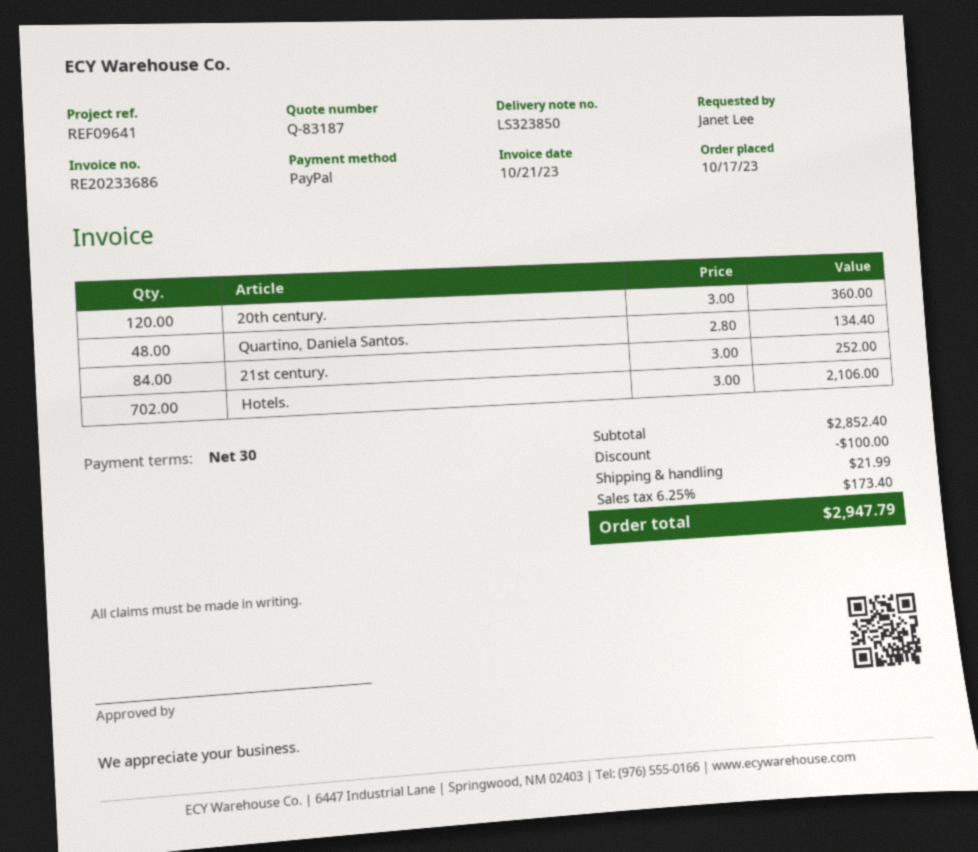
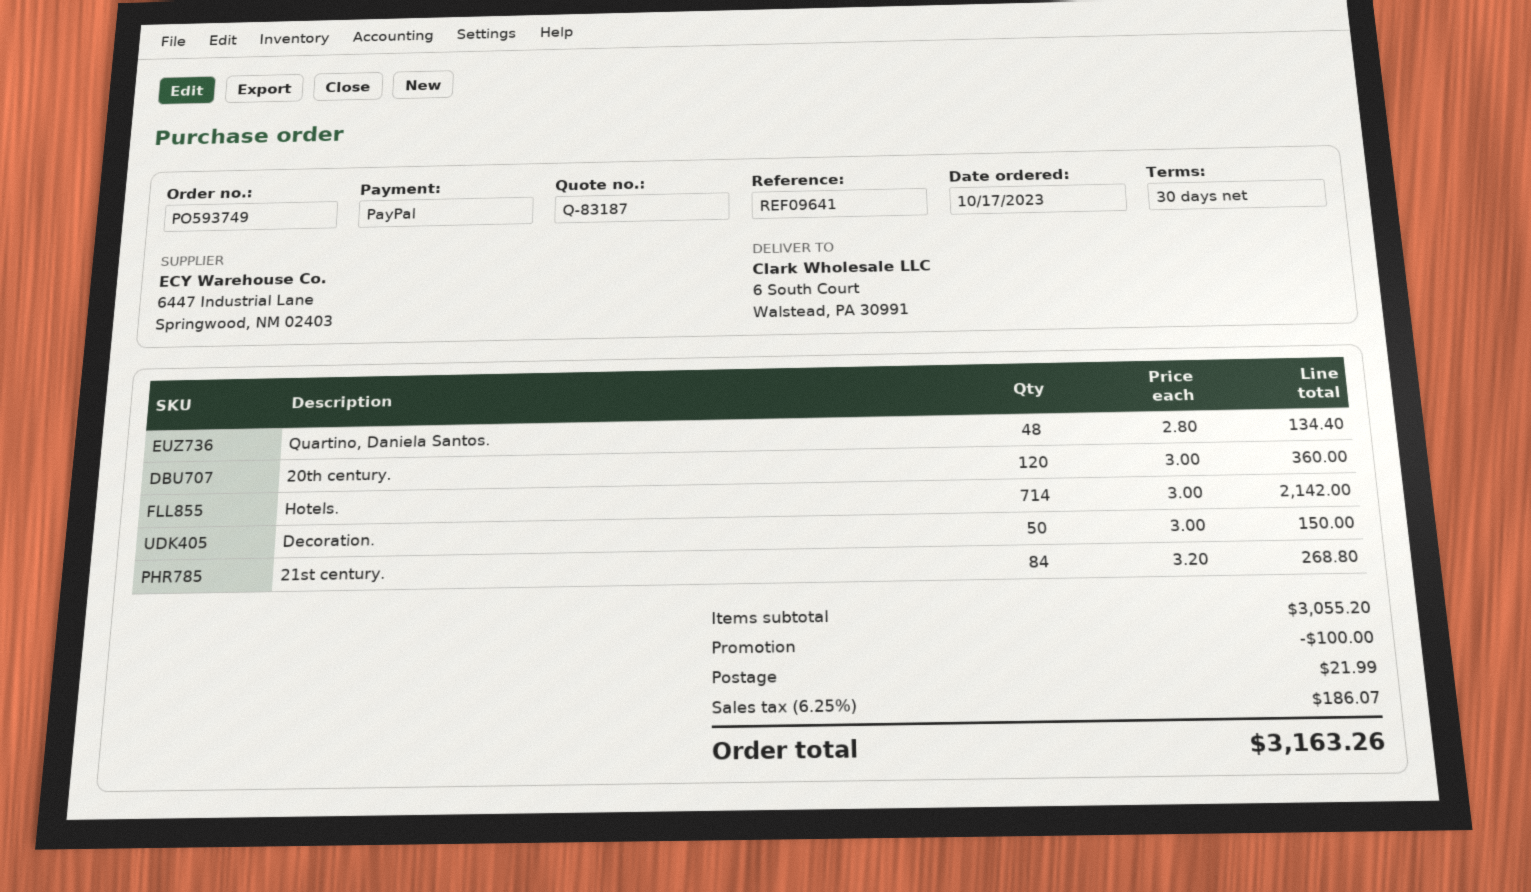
21st century.: 84 x 3.00 = 252.00 -> 84 x 3.20 = 268.80
Hotels.: 702 x 3.00 = 2106.00 -> 714 x 3.00 = 2142.00
Decoration.: none -> 50 x 3.00 = 150.00
subtotal: 2852.40 -> 3055.20
tax: 6.25% = 173.40 -> 6.25% = 186.07
total: 2947.79 -> 3163.26

